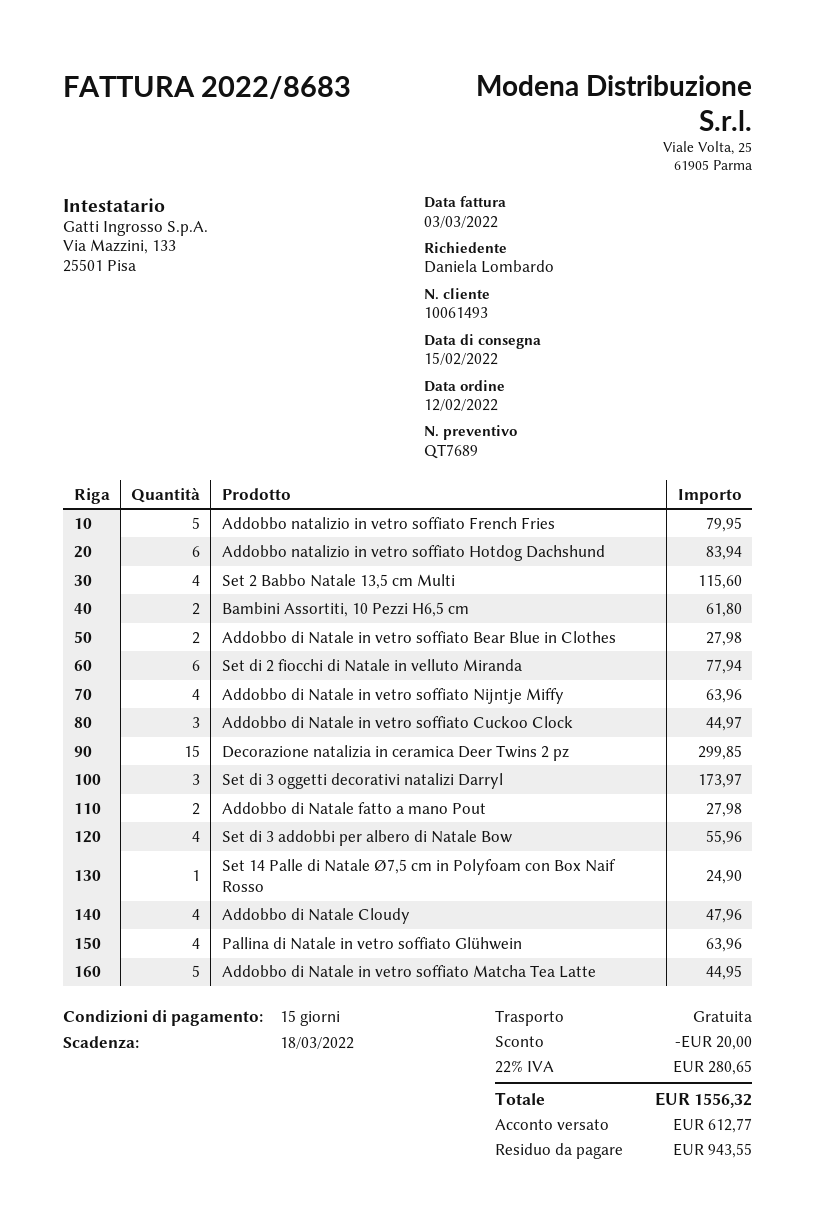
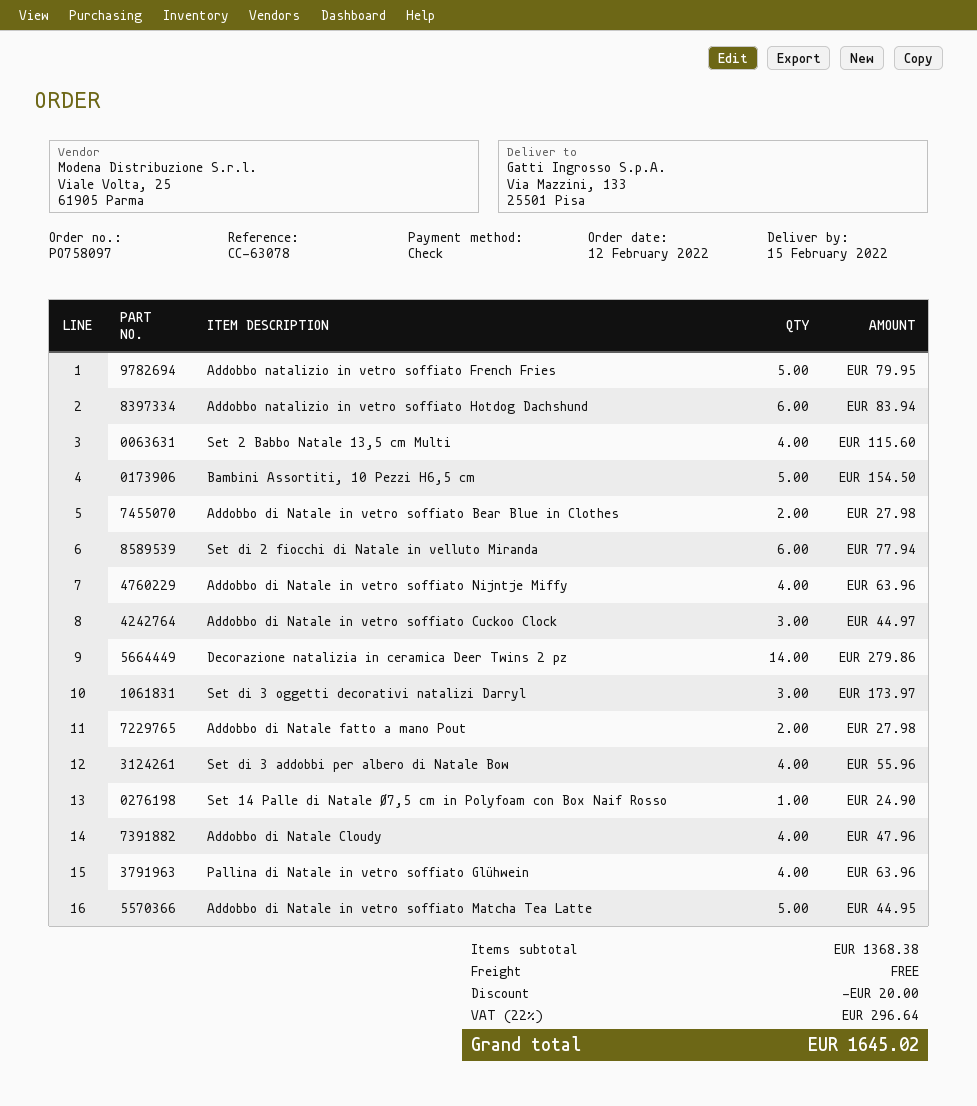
Bambini Assortiti, 10 Pezzi H6,5 cm: 2 for 61.80 -> 5 for 154.50
Decorazione natalizia in ceramica Deer Twins 2 pz: 15 for 299.85 -> 14 for 279.86
tax: 22% = 280.65 -> 22% = 296.64
total: 1556.32 -> 1645.02

